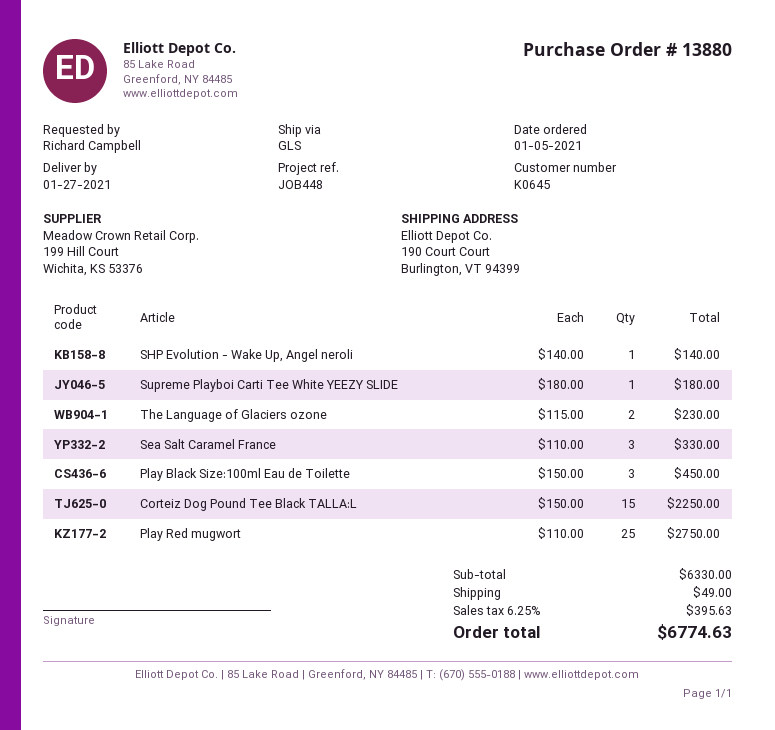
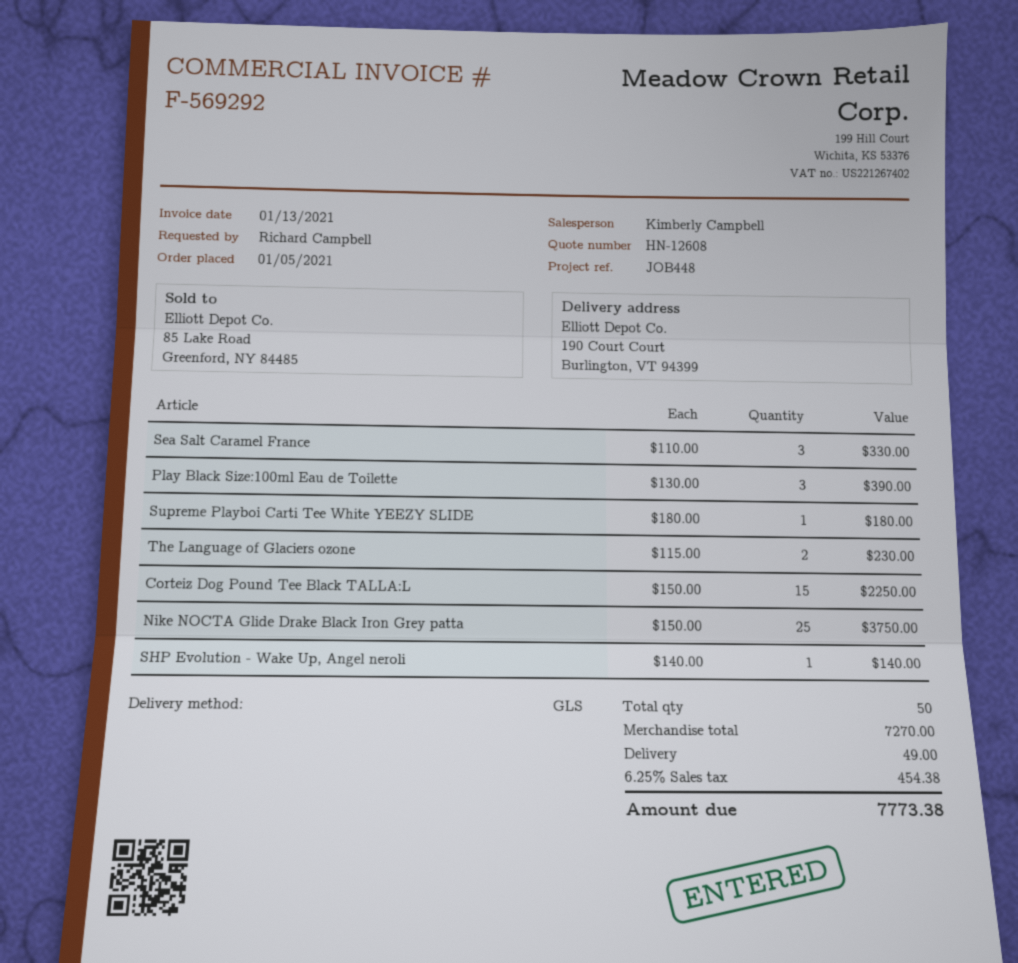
Play Black Size:100ml Eau de Toilette: 3 x 150.00 = 450.00 -> 3 x 130.00 = 390.00
Play Red mugwort: 25 x 110.00 = 2750.00 -> none
Nike NOCTA Glide Drake Black Iron Grey patta: none -> 25 x 150.00 = 3750.00
subtotal: 6330.00 -> 7270.00
tax: 6.25% = 395.63 -> 6.25% = 454.38
total: 6774.63 -> 7773.38

